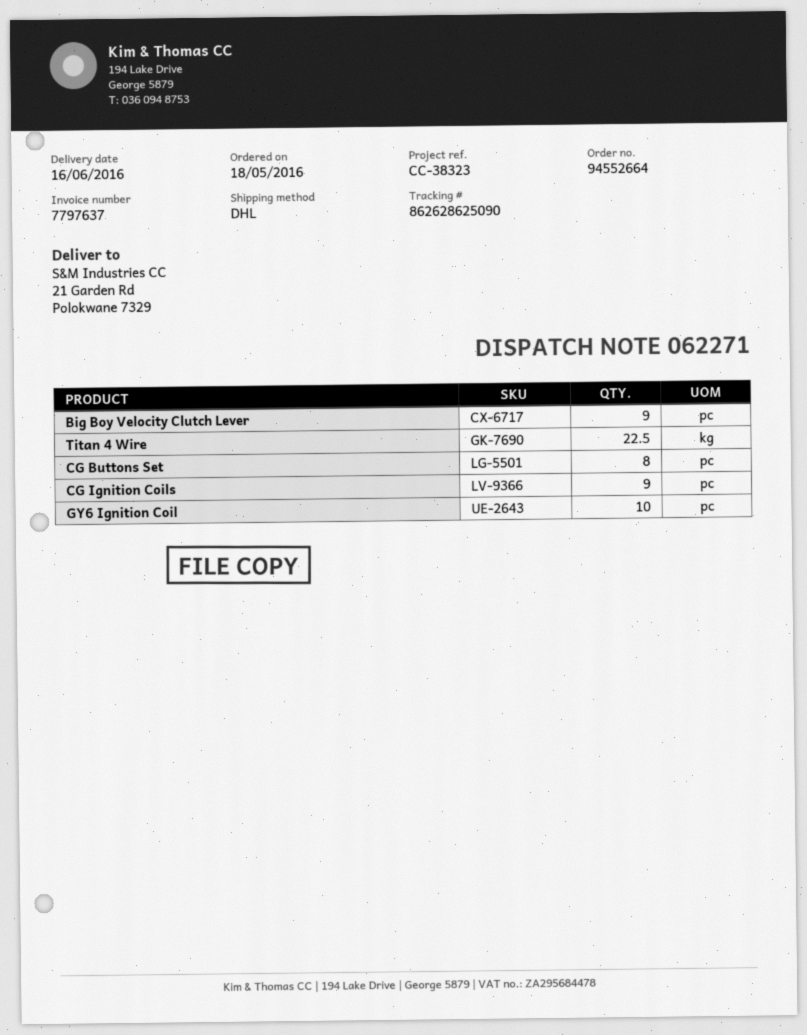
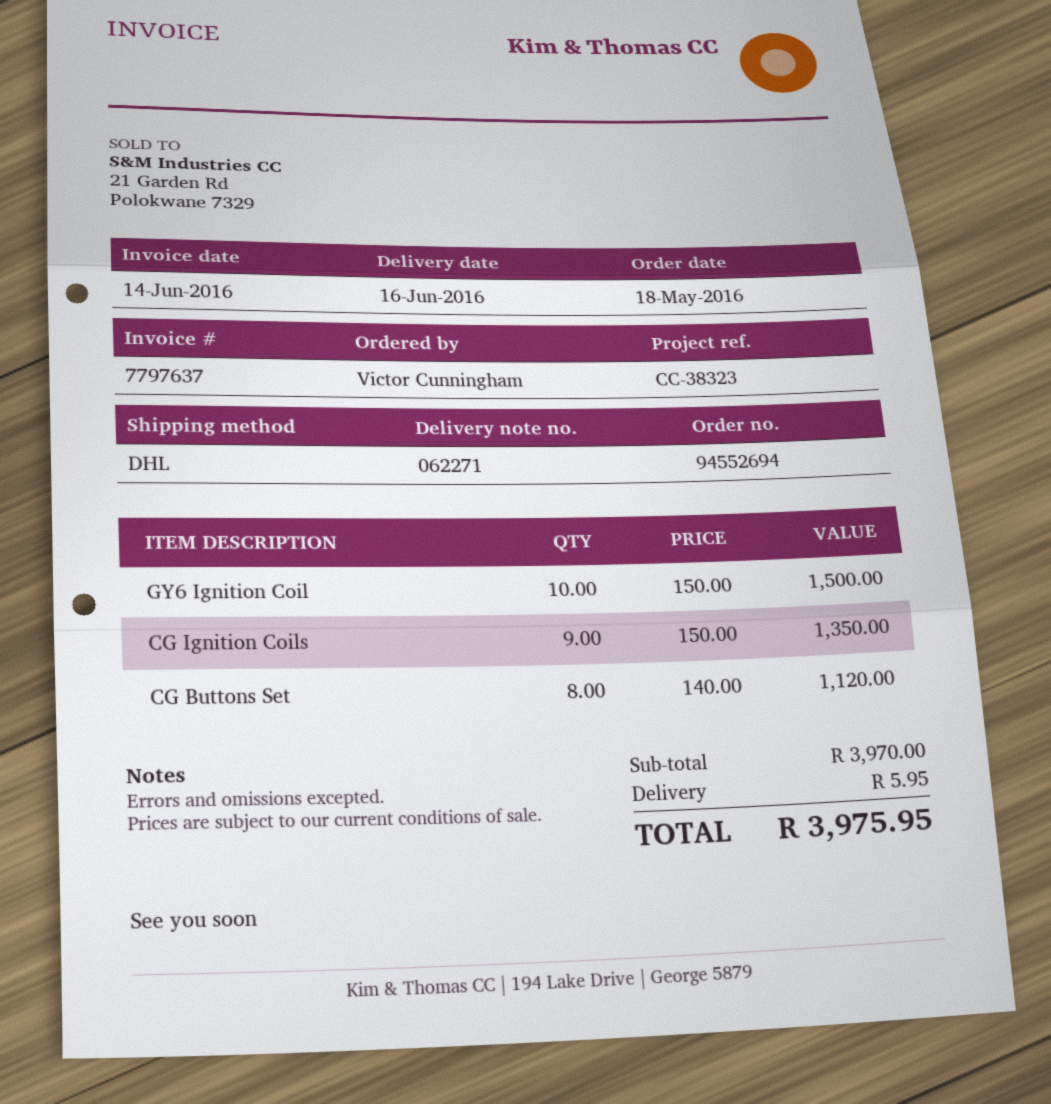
order number: 94552664 -> 94552694
Big Boy Velocity Clutch Lever: 9 -> none
Titan 4 Wire: 22.5 -> none

